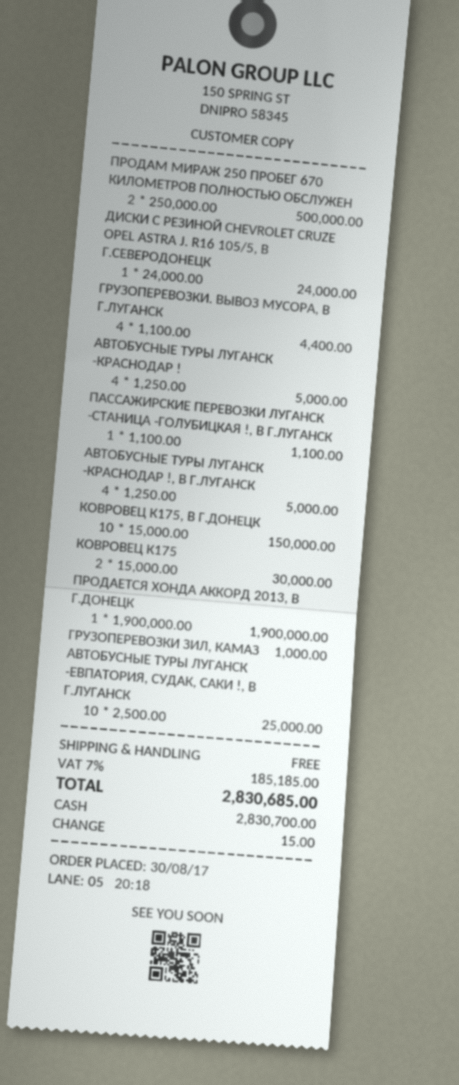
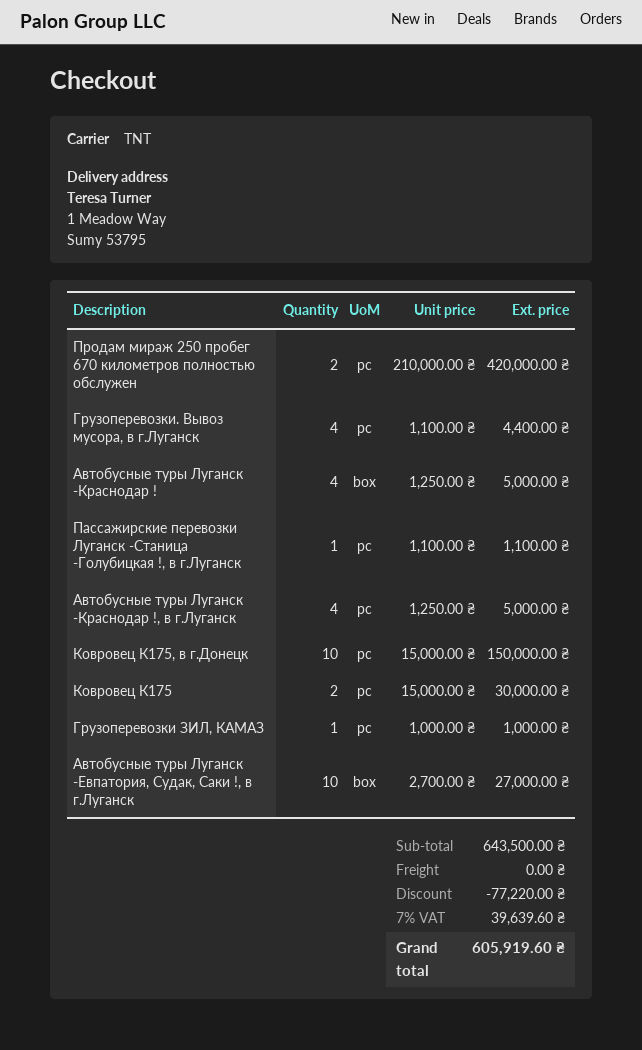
ПРОДАМ МИРАЖ 250 ПРОБЕГ 670 КИЛОМЕТРОВ ПОЛНОСТЬЮ ОБСЛУЖЕН: 2 x 250000.00 = 500000.00 -> 2 x 210000.00 = 420000.00
ДИСКИ С РЕЗИНОЙ CHEVROLET CRUZE OPEL ASTRA J. R16 105/5, В Г.СЕВЕРОДОНЕЦК: 1 x 24000.00 = 24000.00 -> none
ПРОДАЕТСЯ ХОНДА АККОРД 2013, В Г.ДОНЕЦК: 1 x 1900000.00 = 1900000.00 -> none
АВТОБУСНЫЕ ТУРЫ ЛУГАНСК -ЕВПАТОРИЯ, СУДАК, САКИ !, В Г.ЛУГАНСК: 10 x 2500.00 = 25000.00 -> 10 x 2700.00 = 27000.00
discount: none -> 77220.00
tax: 7% = 185185.00 -> 7% = 39639.60
total: 2830685.00 -> 605919.60

